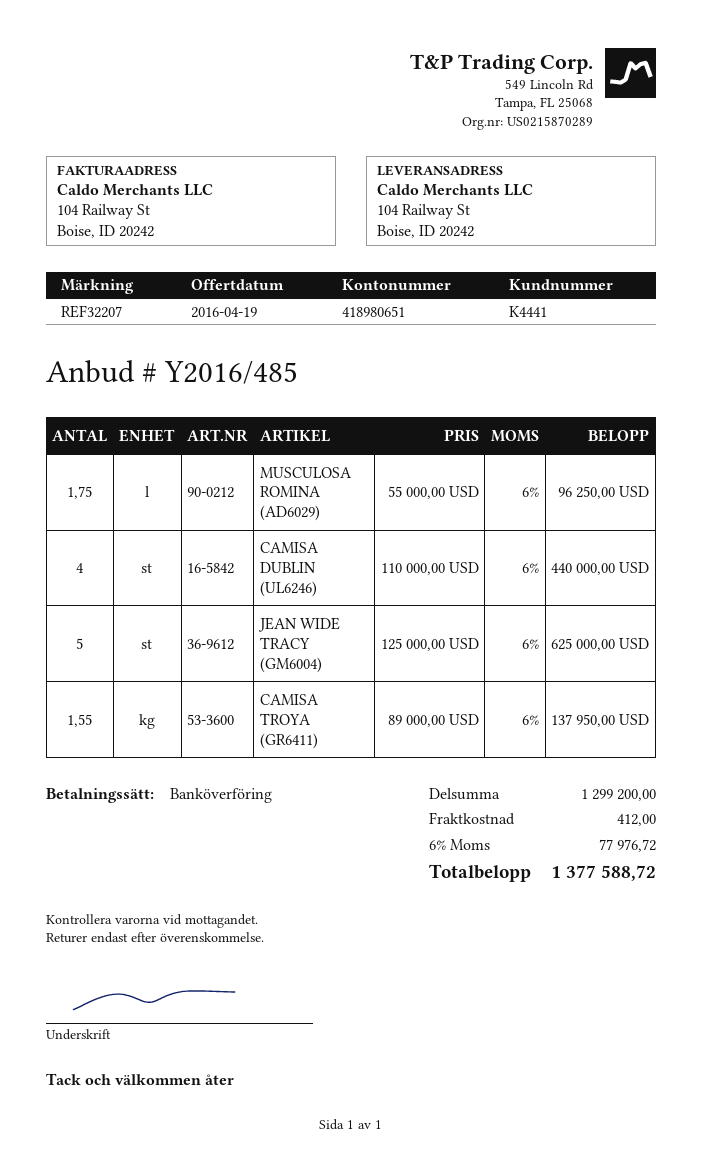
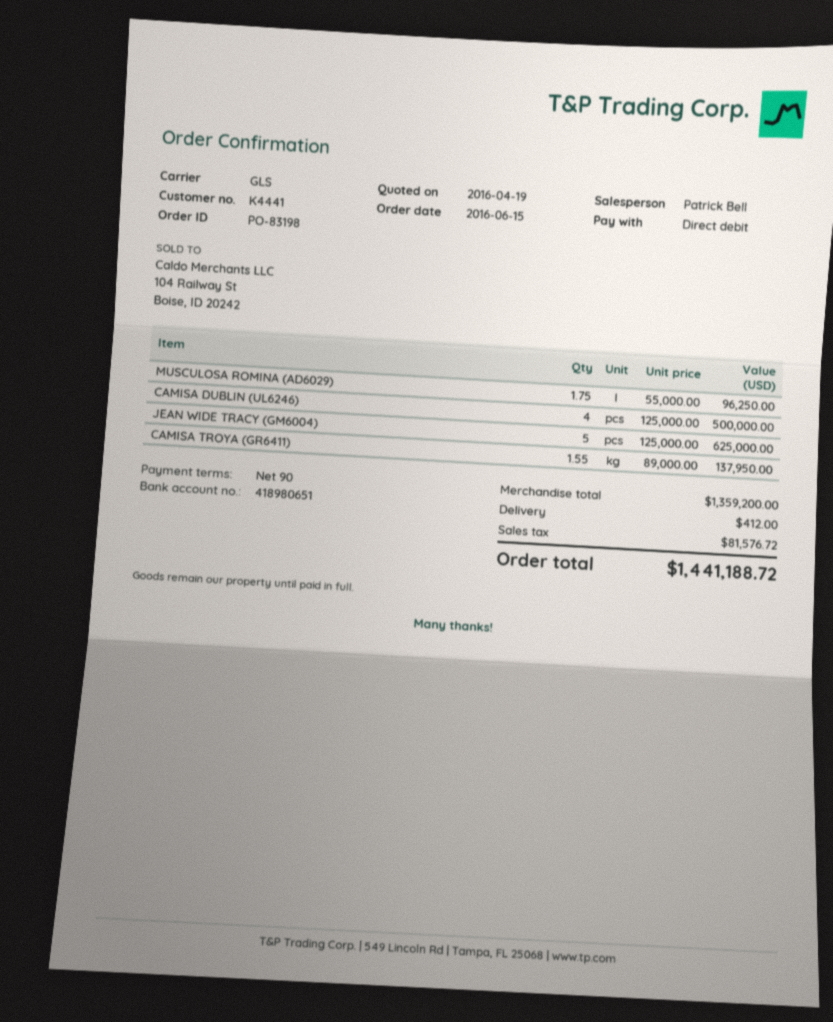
payment method: bank transfer -> direct debit
CAMISA DUBLIN (UL6246): 4 x 110000.00 = 440000.00 -> 4 x 125000.00 = 500000.00
subtotal: 1299200.00 -> 1359200.00
tax: 77976.72 -> 81576.72
total: 1377588.72 -> 1441188.72

